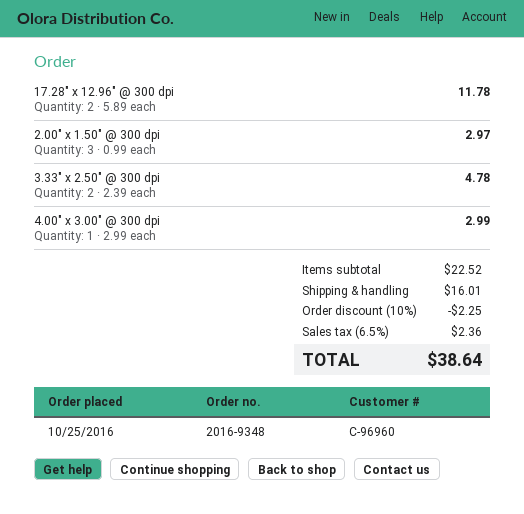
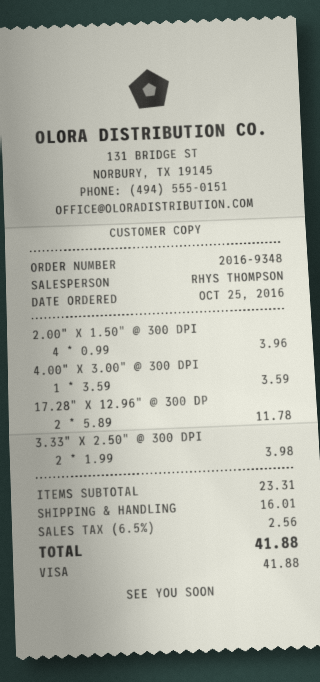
2.00" x 1.50" @ 300 dpi: 3 x 0.99 = 2.97 -> 4 x 0.99 = 3.96
3.33" x 2.50" @ 300 dpi: 2 x 2.39 = 4.78 -> 2 x 1.99 = 3.98
4.00" x 3.00" @ 300 dpi: 1 x 2.99 = 2.99 -> 1 x 3.59 = 3.59
subtotal: 22.52 -> 23.31
discount: 10% = 2.25 -> none
tax: 6.5% = 2.36 -> 6.5% = 2.56
total: 38.64 -> 41.88

